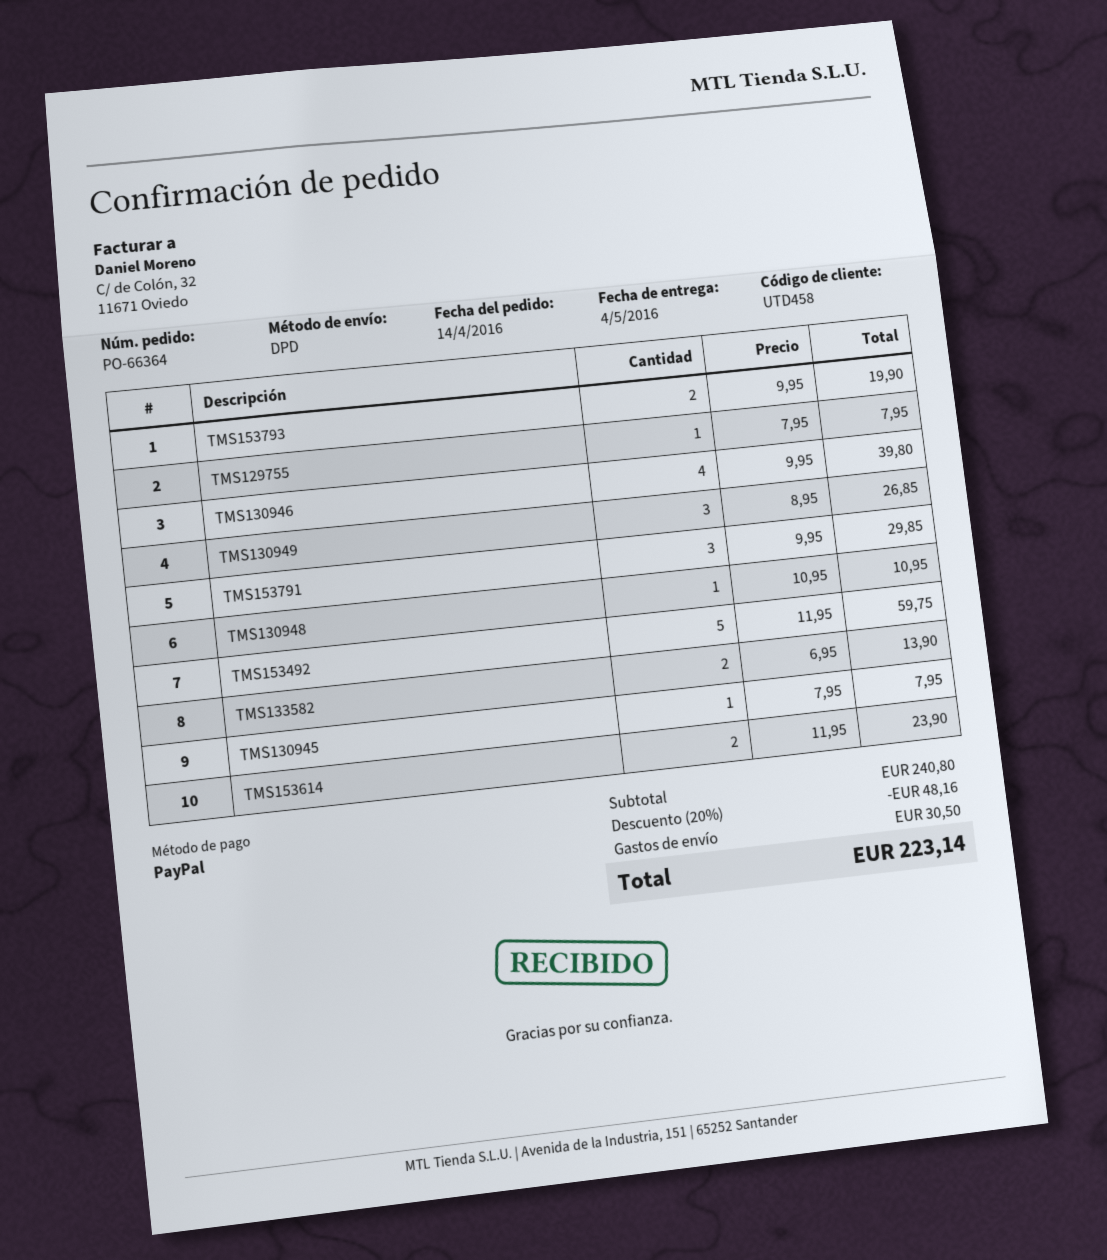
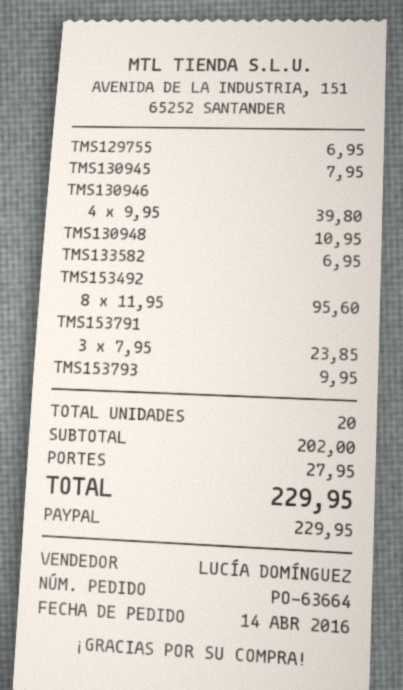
order number: PO-66364 -> PO-63664
TMS153793: 2 x 9.95 = 19.90 -> 1 x 9.95 = 9.95
TMS129755: 1 x 7.95 = 7.95 -> 1 x 6.95 = 6.95
TMS130949: 3 x 8.95 = 26.85 -> none
TMS153791: 3 x 9.95 = 29.85 -> 3 x 7.95 = 23.85
TMS153492: 5 x 11.95 = 59.75 -> 8 x 11.95 = 95.60
TMS133582: 2 x 6.95 = 13.90 -> 1 x 6.95 = 6.95
TMS153614: 2 x 11.95 = 23.90 -> none
subtotal: 240.80 -> 202.00
discount: 20% = 48.16 -> none
shipping: 30.50 -> 27.95
total: 223.14 -> 229.95

